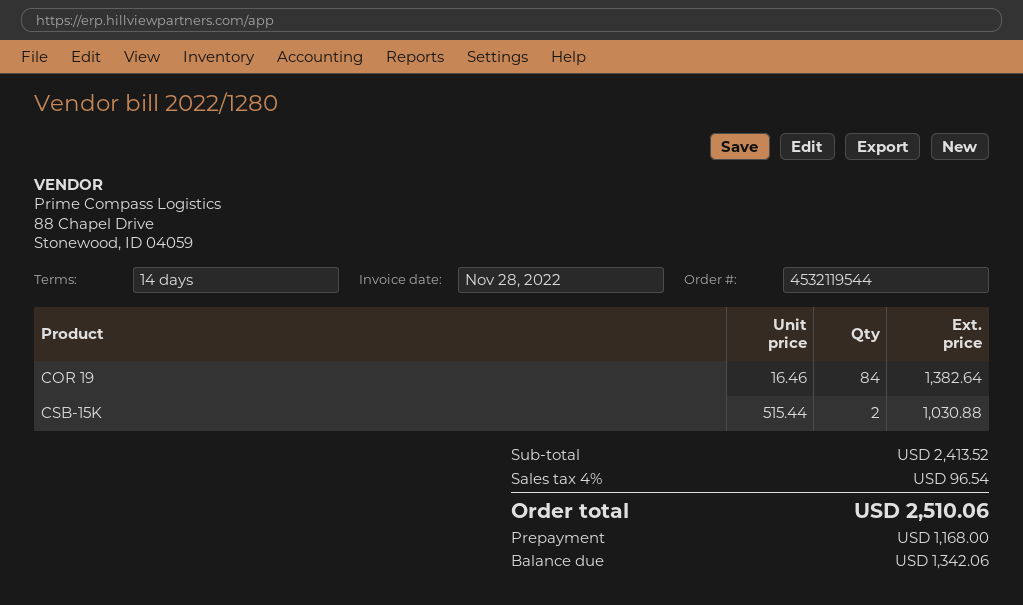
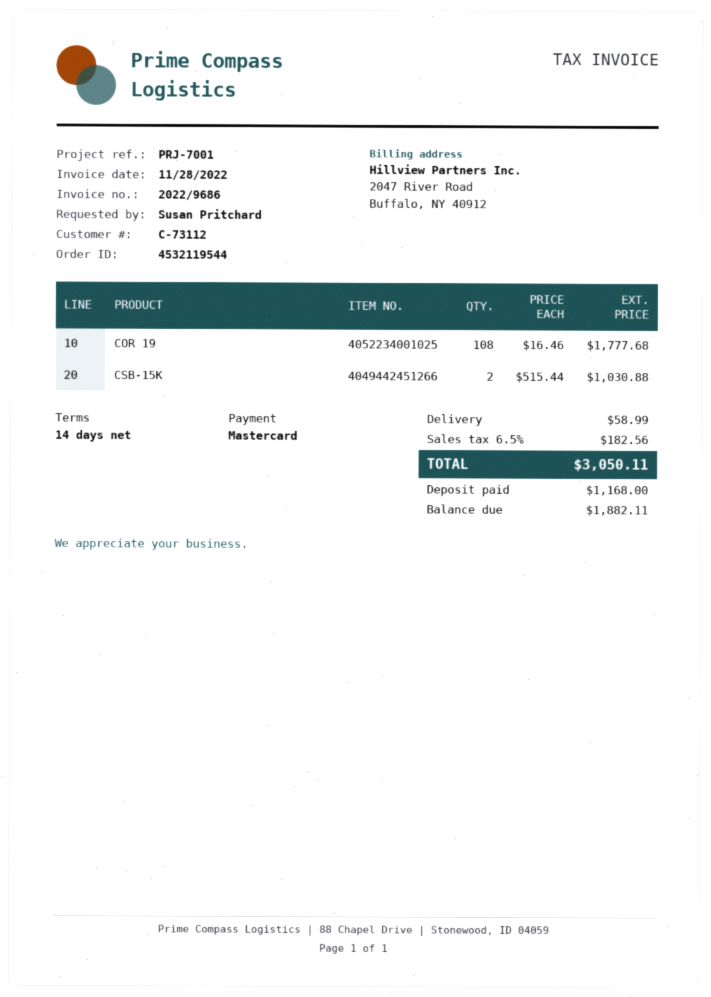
invoice number: 2022/1280 -> 2022/9686
COR 19: 84 x 16.46 = 1382.64 -> 108 x 16.46 = 1777.68
shipping: none -> 58.99
tax: 4% = 96.54 -> 6.5% = 182.56
total: 2510.06 -> 3050.11
balance: 1342.06 -> 1882.11

